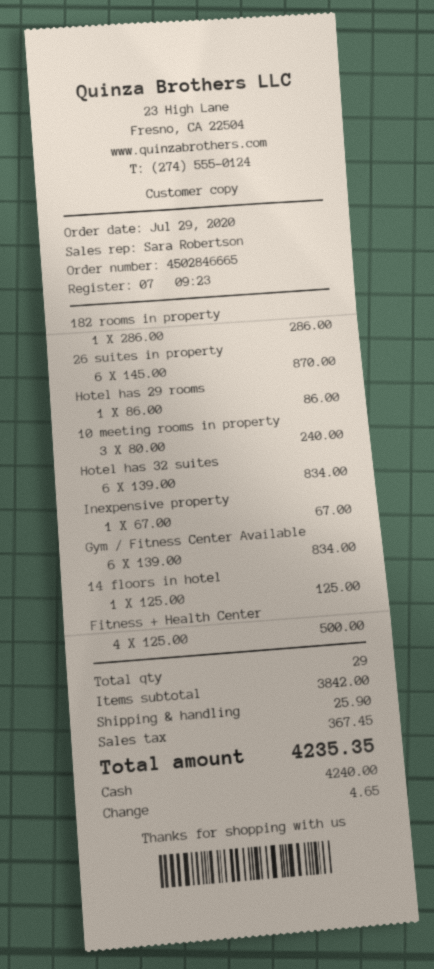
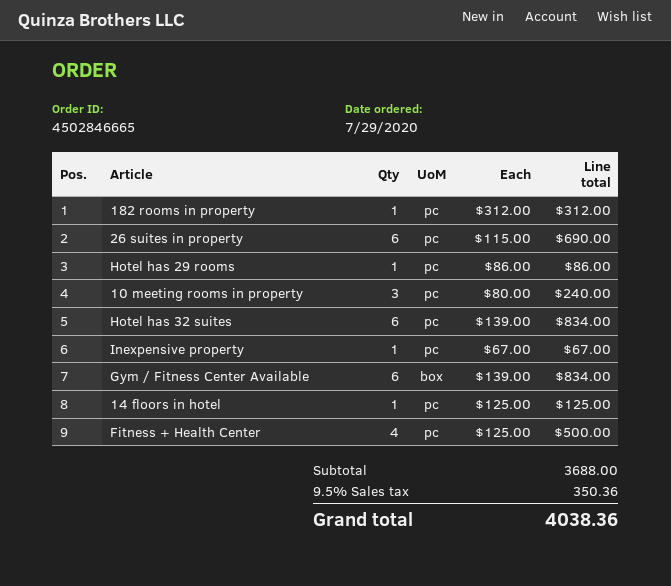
182 rooms in property: 1 x 286.00 = 286.00 -> 1 x 312.00 = 312.00
26 suites in property: 6 x 145.00 = 870.00 -> 6 x 115.00 = 690.00
subtotal: 3842.00 -> 3688.00
shipping: 25.90 -> none
tax: 367.45 -> 350.36
total: 4235.35 -> 4038.36

